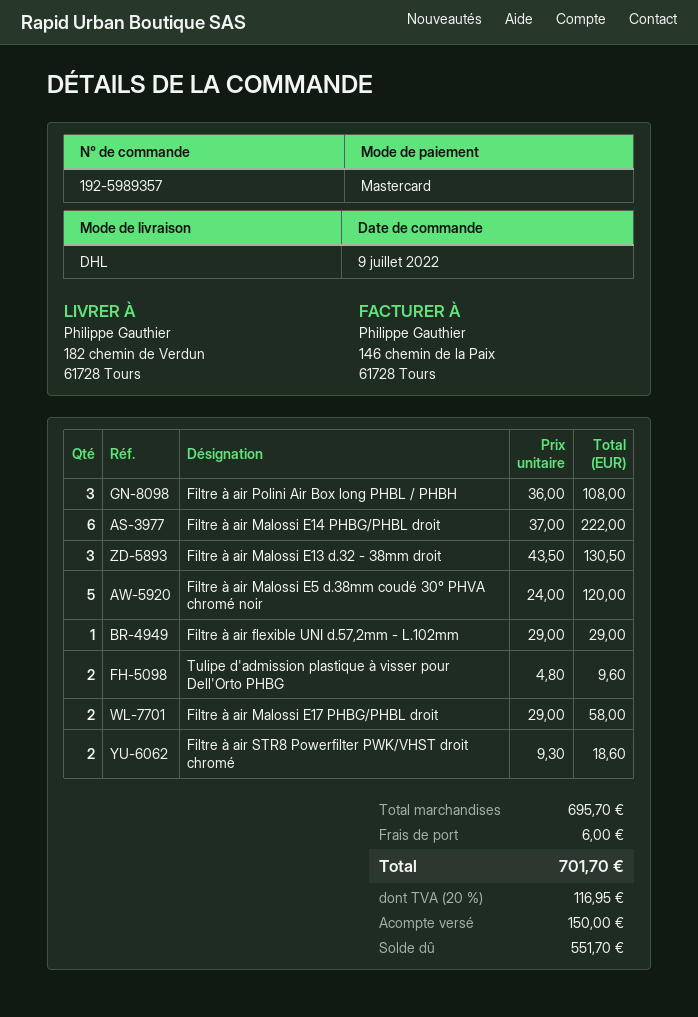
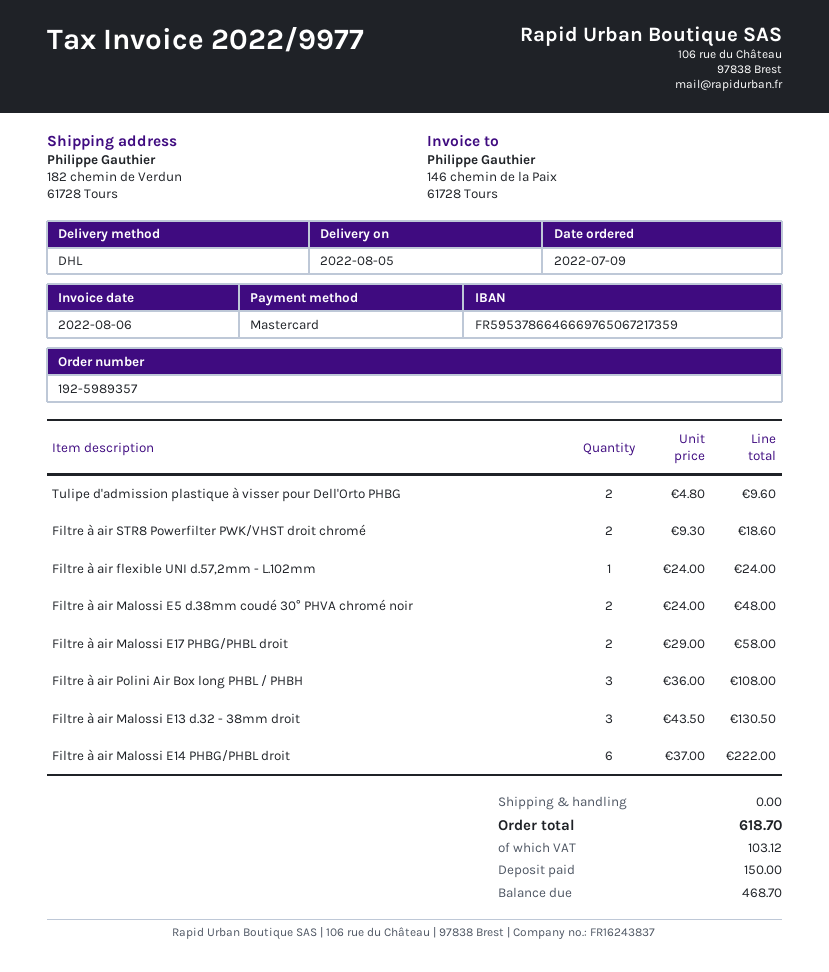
Filtre à air Malossi E5 d.38mm coudé 30° PHVA chromé noir: 5 x 24.00 = 120.00 -> 2 x 24.00 = 48.00
Filtre à air flexible UNI d.57,2mm - L.102mm: 1 x 29.00 = 29.00 -> 1 x 24.00 = 24.00
shipping: 6.00 -> 0.00
tax: 116.95 -> 103.12
total: 701.70 -> 618.70
balance: 551.70 -> 468.70

